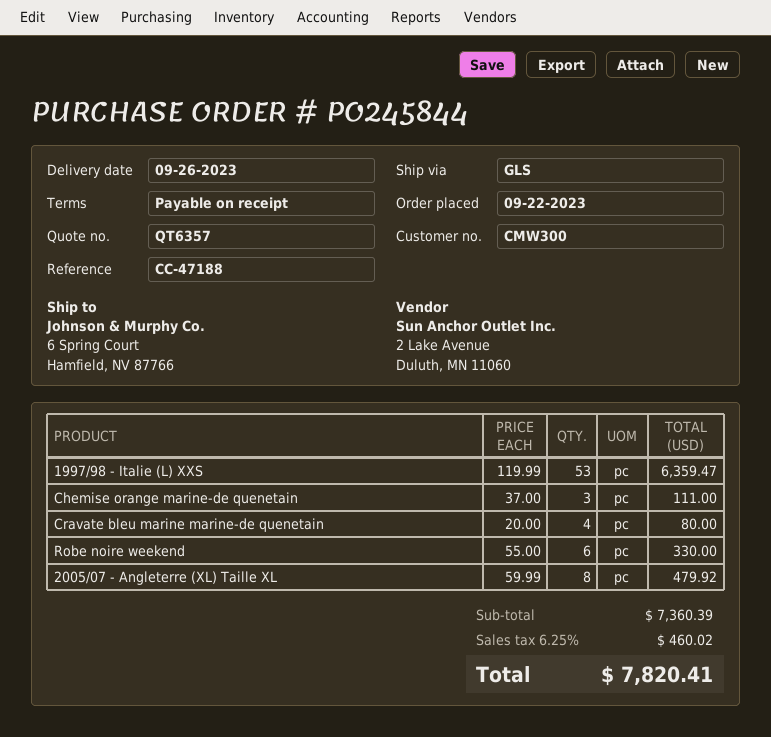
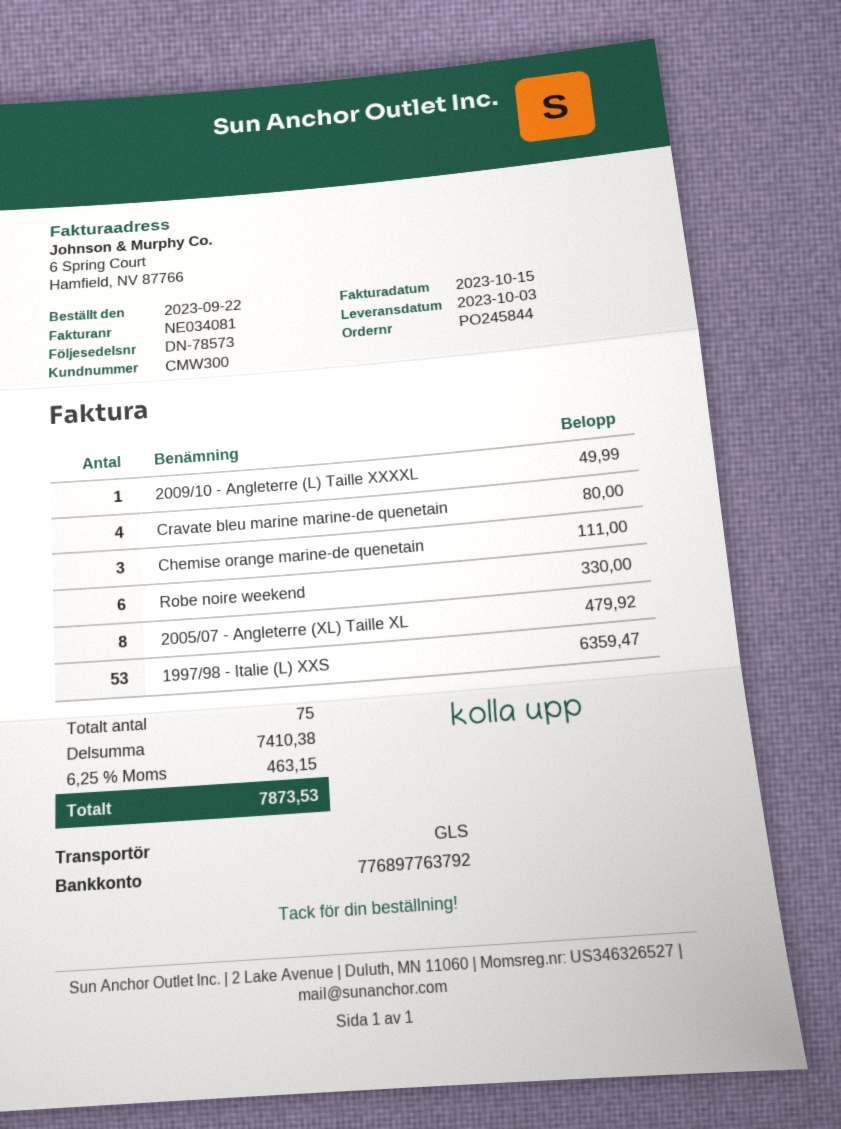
delivery date: 2023-09-26 -> 2023-10-03
2009/10 - Angleterre (L) Taille XXXXL: none -> 1 for 49.99
subtotal: 7360.39 -> 7410.38
tax: 6.25% = 460.02 -> 6.25% = 463.15
total: 7820.41 -> 7873.53

